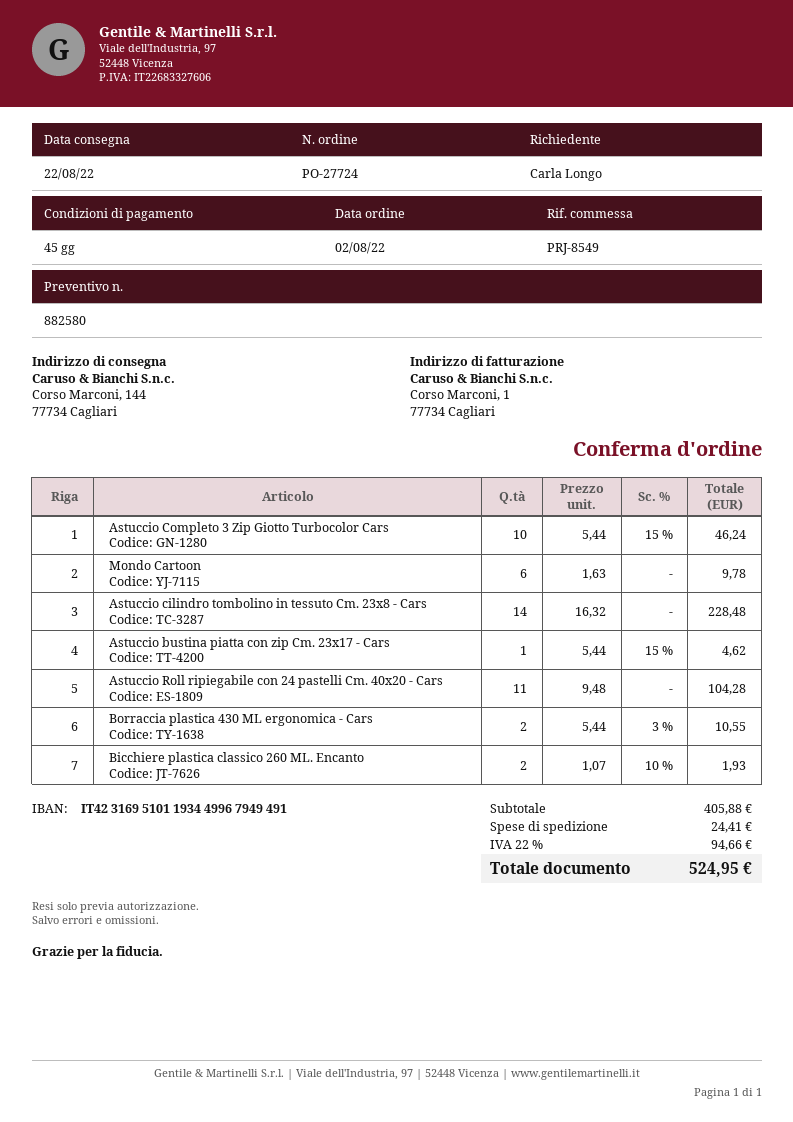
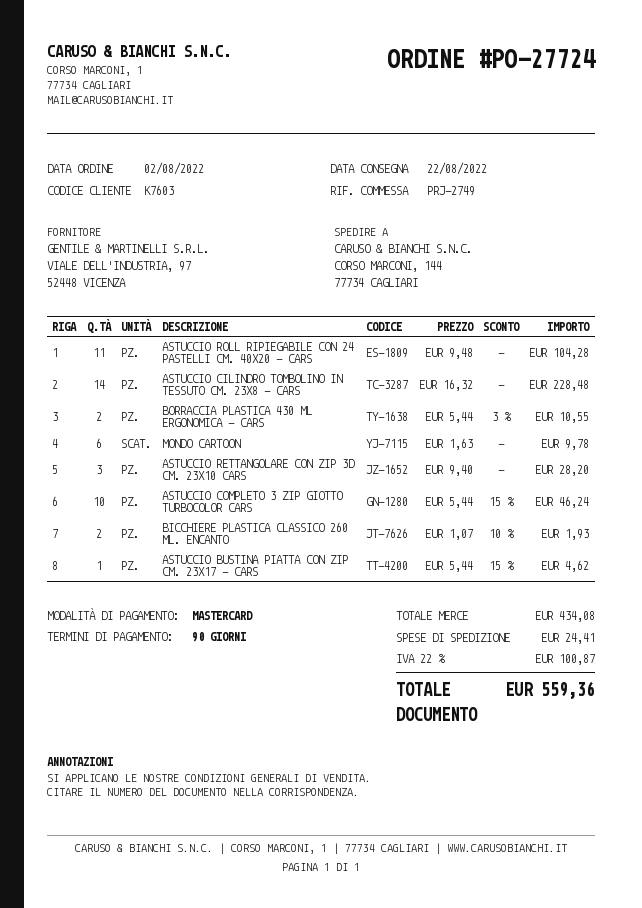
payment terms: 45 days -> 90 days
reference: PRJ-8549 -> PRJ-2749
ASTUCCIO RETTANGOLARE CON ZIP 3D CM. 23X10 CARS: none -> 3 x 9.40 = 28.20
subtotal: 405.88 -> 434.08
tax: 22% = 94.66 -> 22% = 100.87
total: 524.95 -> 559.36

